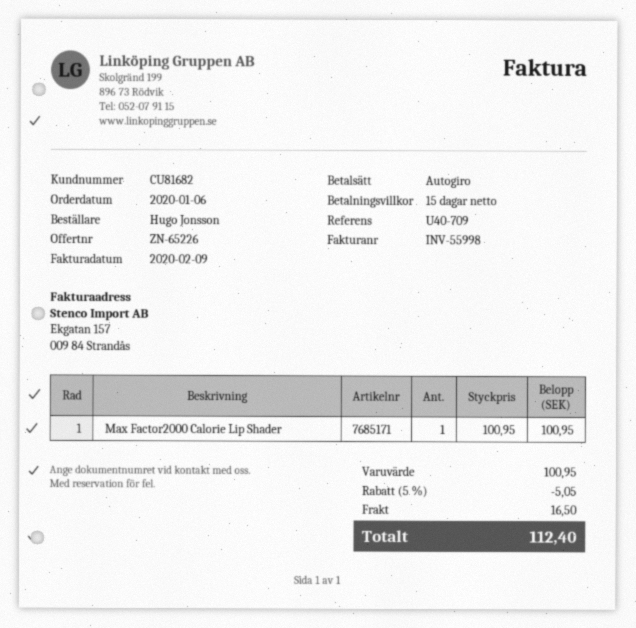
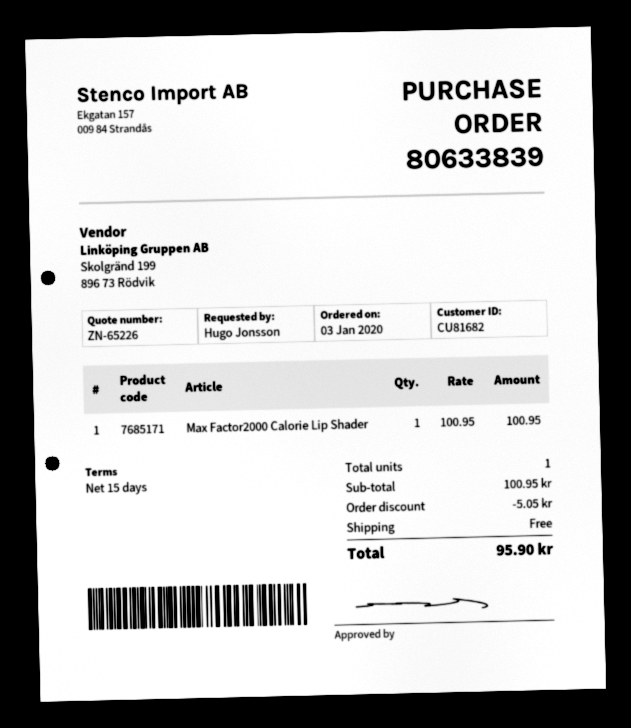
order date: 2020-01-06 -> 2020-01-03
shipping: 16.50 -> 0.00
total: 112.40 -> 95.90

